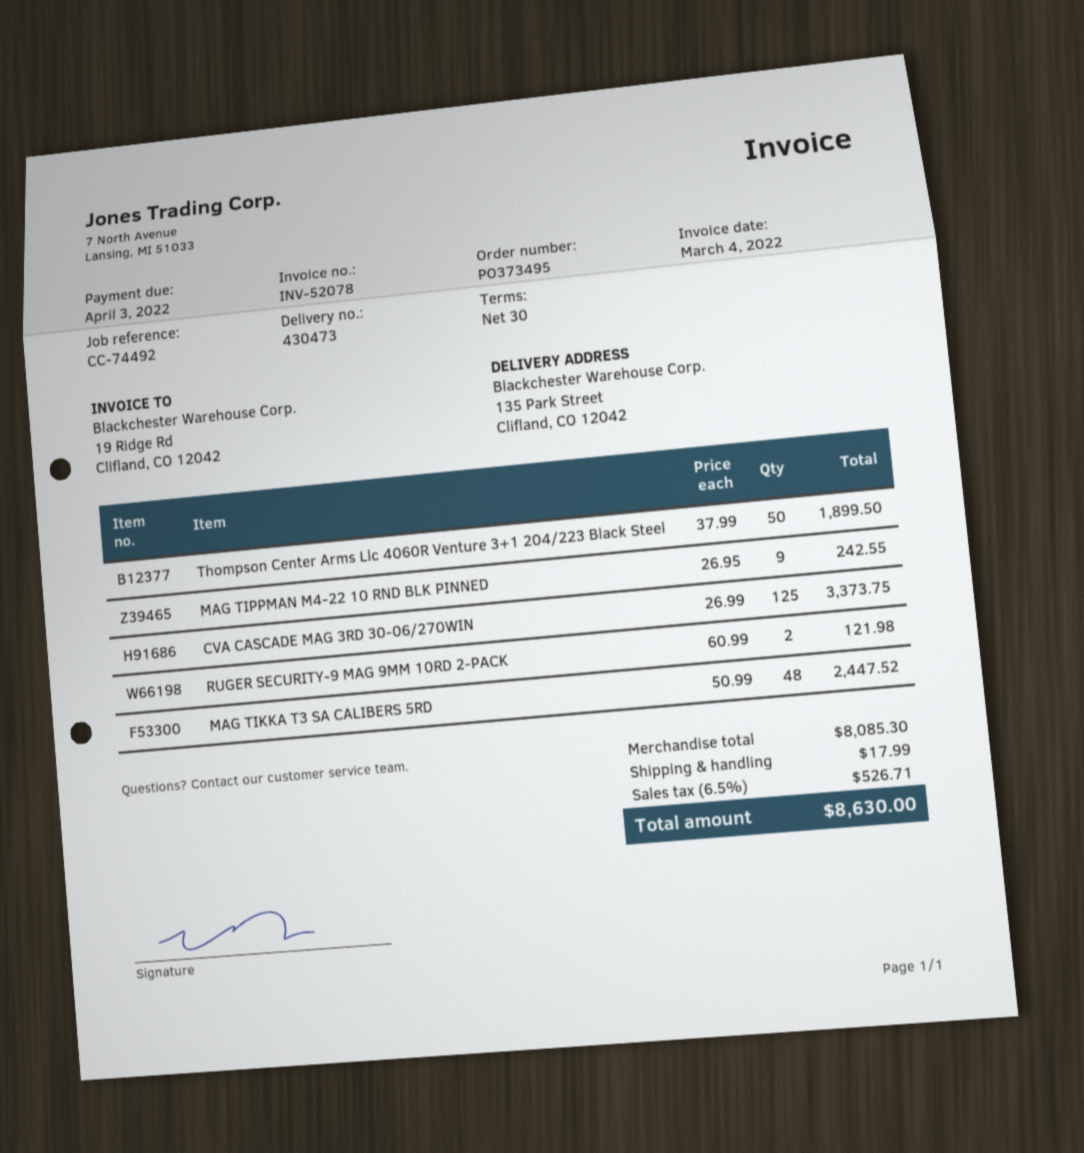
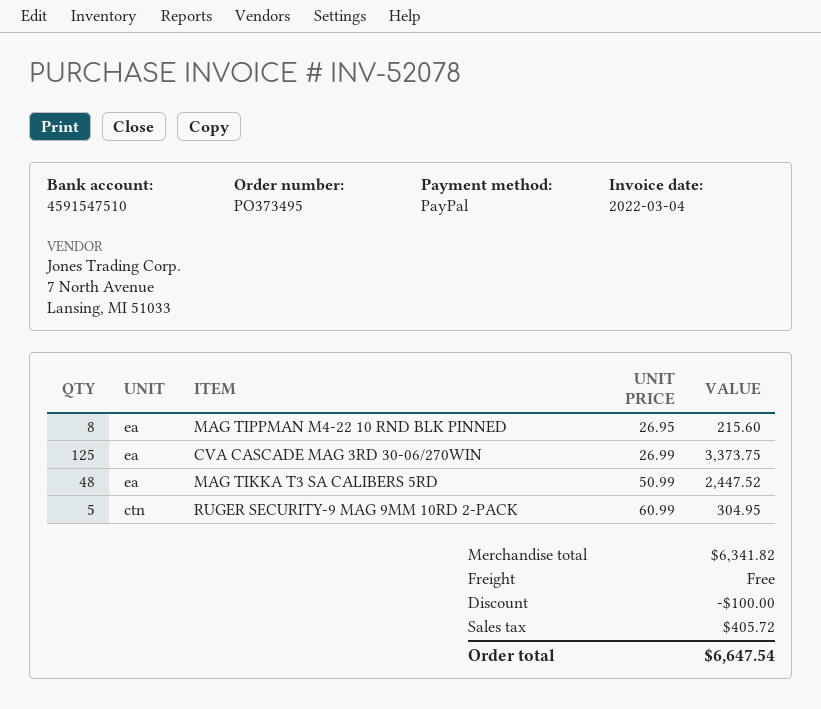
Thompson Center Arms Llc 4060R Venture 3+1 204/223 Black Steel: 50 x 37.99 = 1899.50 -> none
MAG TIPPMAN M4-22 10 RND BLK PINNED: 9 x 26.95 = 242.55 -> 8 x 26.95 = 215.60
RUGER SECURITY-9 MAG 9MM 10RD 2-PACK: 2 x 60.99 = 121.98 -> 5 x 60.99 = 304.95
subtotal: 8085.30 -> 6341.82
discount: none -> 100.00
shipping: 17.99 -> 0.00
tax: 526.71 -> 405.72
total: 8630.00 -> 6647.54

